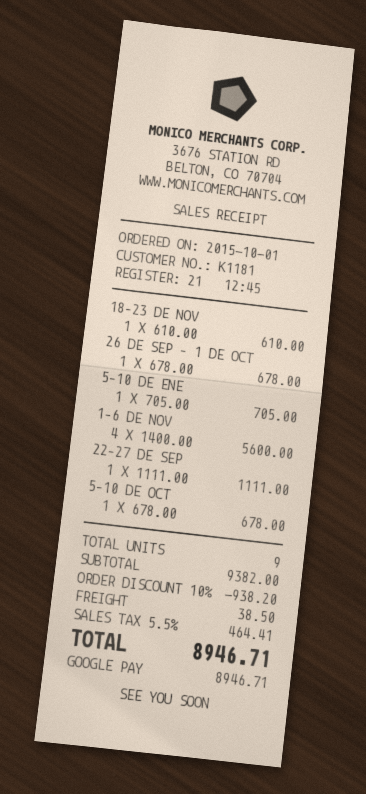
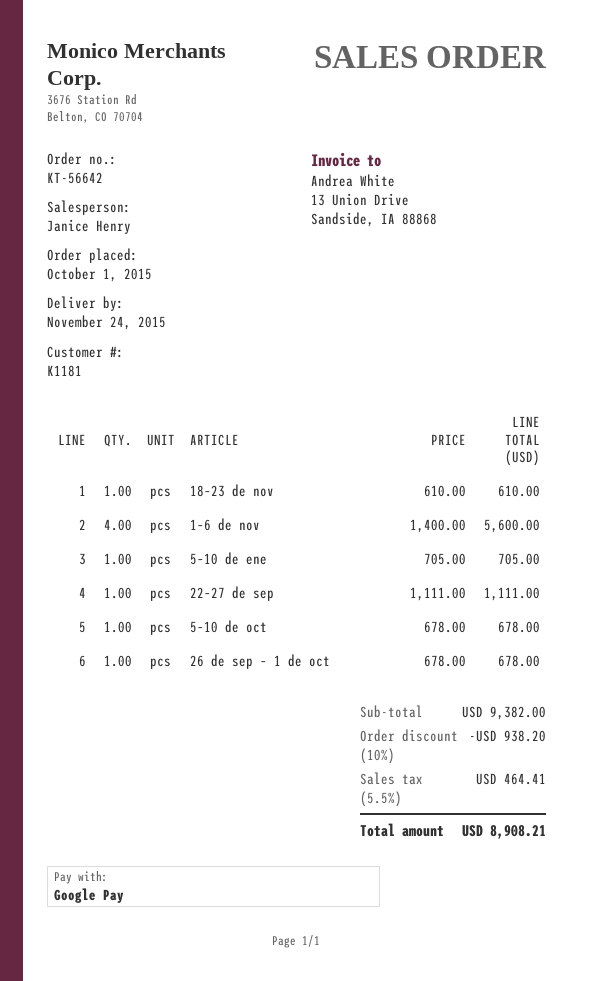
shipping: 38.50 -> none
total: 8946.71 -> 8908.21

